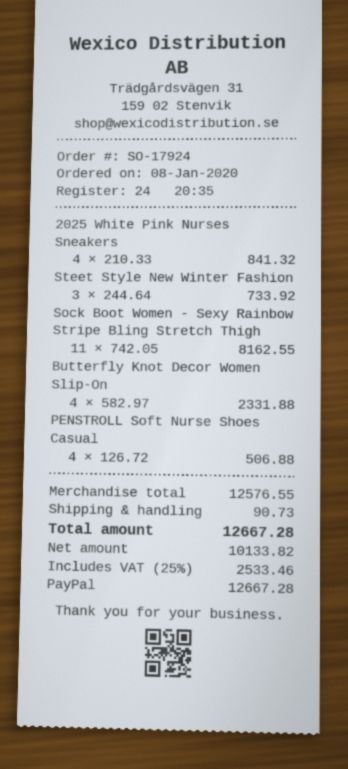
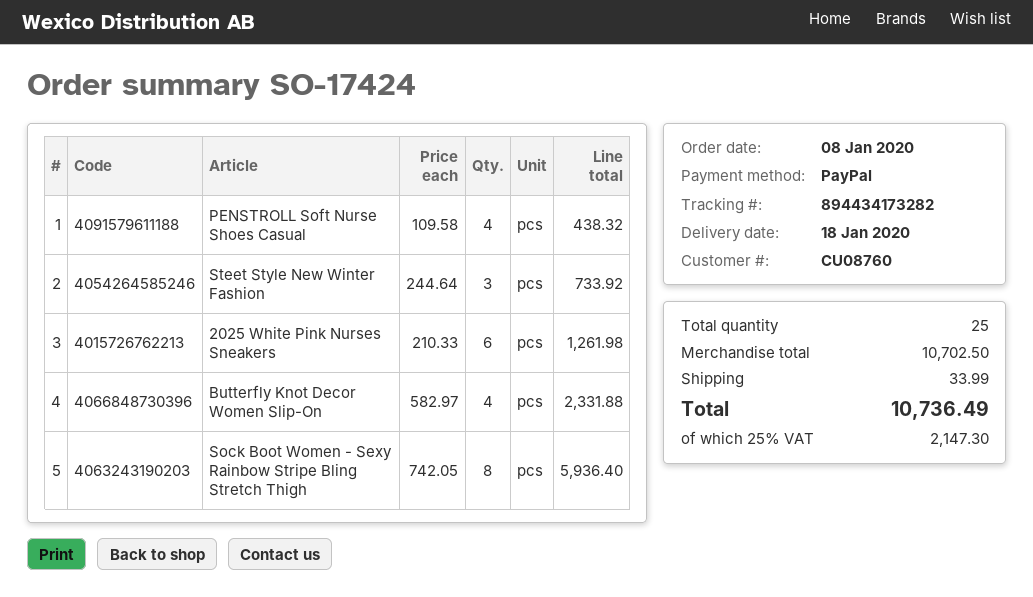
order number: SO-17924 -> SO-17424
2025 White Pink Nurses Sneakers: 4 x 210.33 = 841.32 -> 6 x 210.33 = 1261.98
Sock Boot Women - Sexy Rainbow Stripe Bling Stretch Thigh: 11 x 742.05 = 8162.55 -> 8 x 742.05 = 5936.40
PENSTROLL Soft Nurse Shoes Casual: 4 x 126.72 = 506.88 -> 4 x 109.58 = 438.32
subtotal: 12576.55 -> 10702.50
shipping: 90.73 -> 33.99
tax: 25% = 2533.46 -> 25% = 2147.30
total: 12667.28 -> 10736.49

